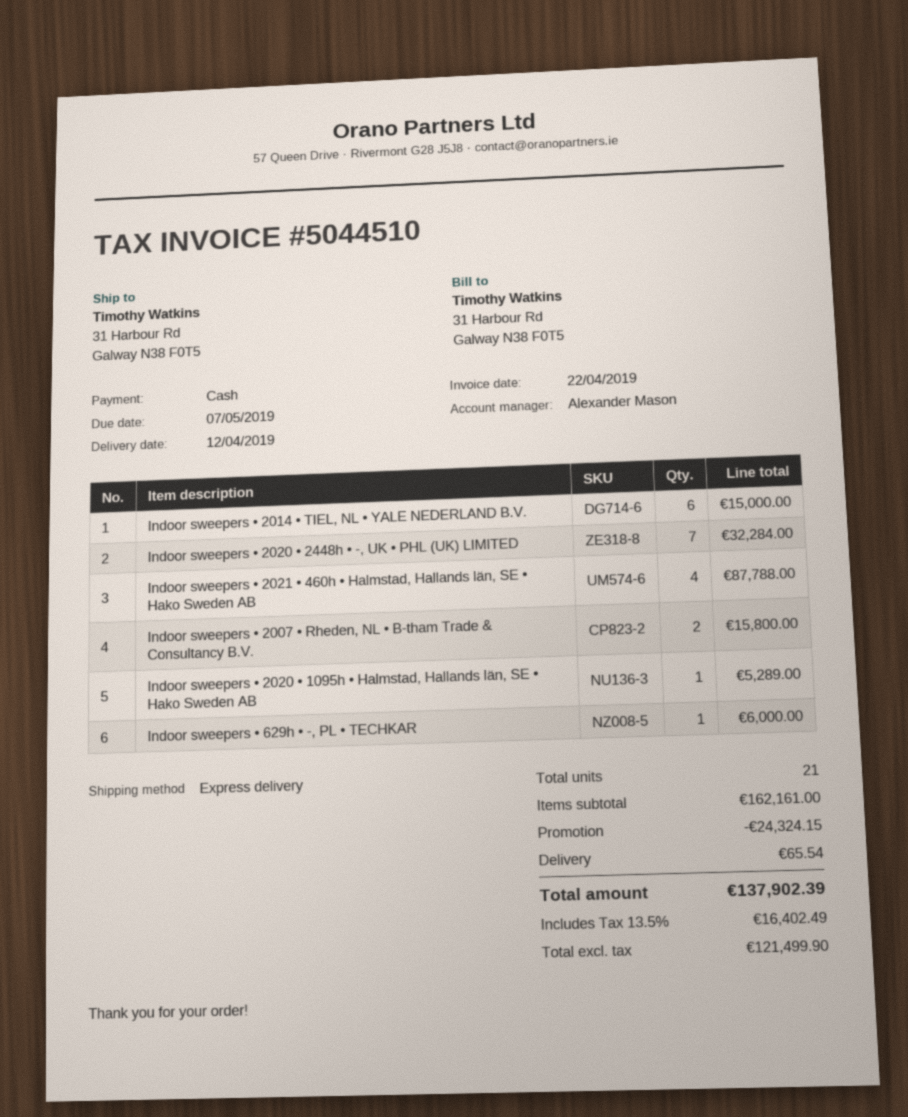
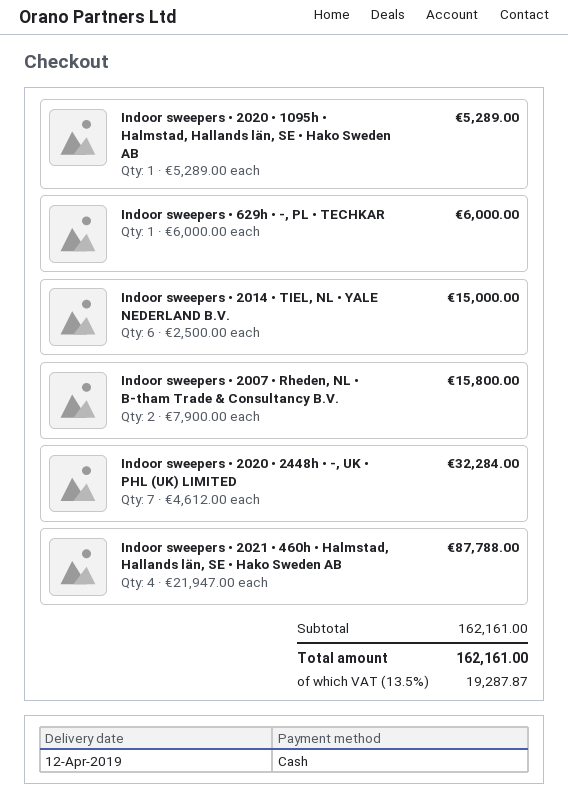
discount: 24324.15 -> none
shipping: 65.54 -> none
tax: 13.5% = 16402.49 -> 13.5% = 19287.87
total: 137902.39 -> 162161.00

